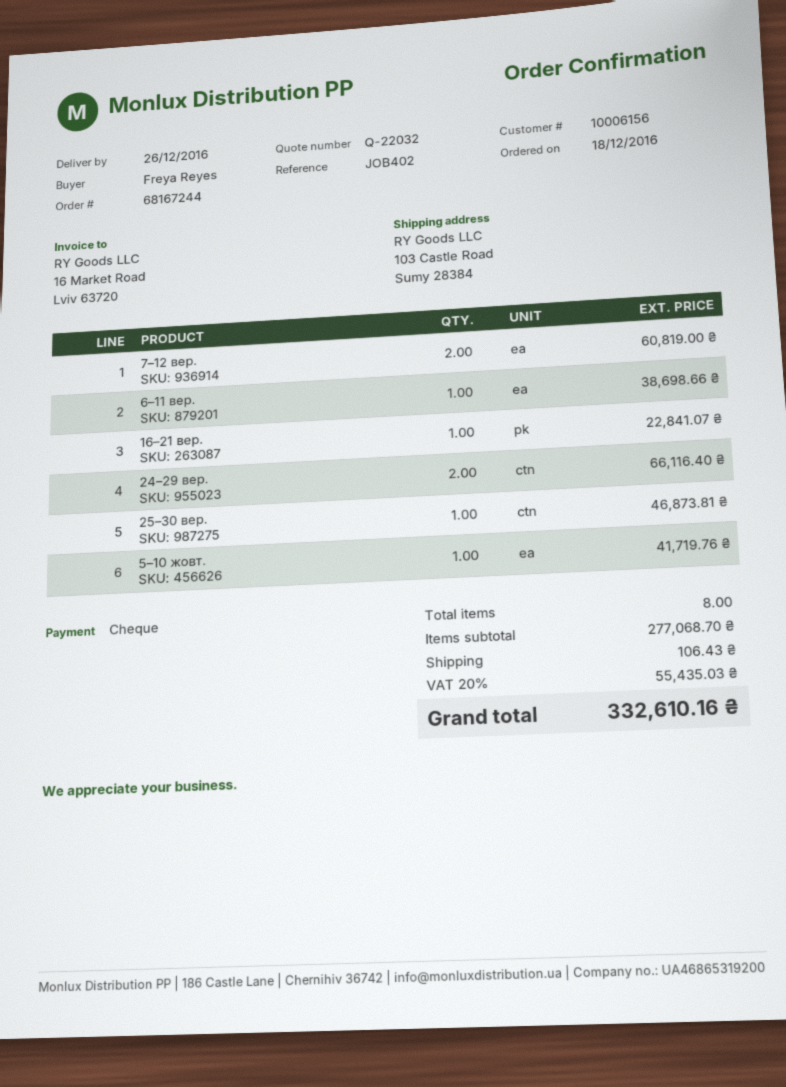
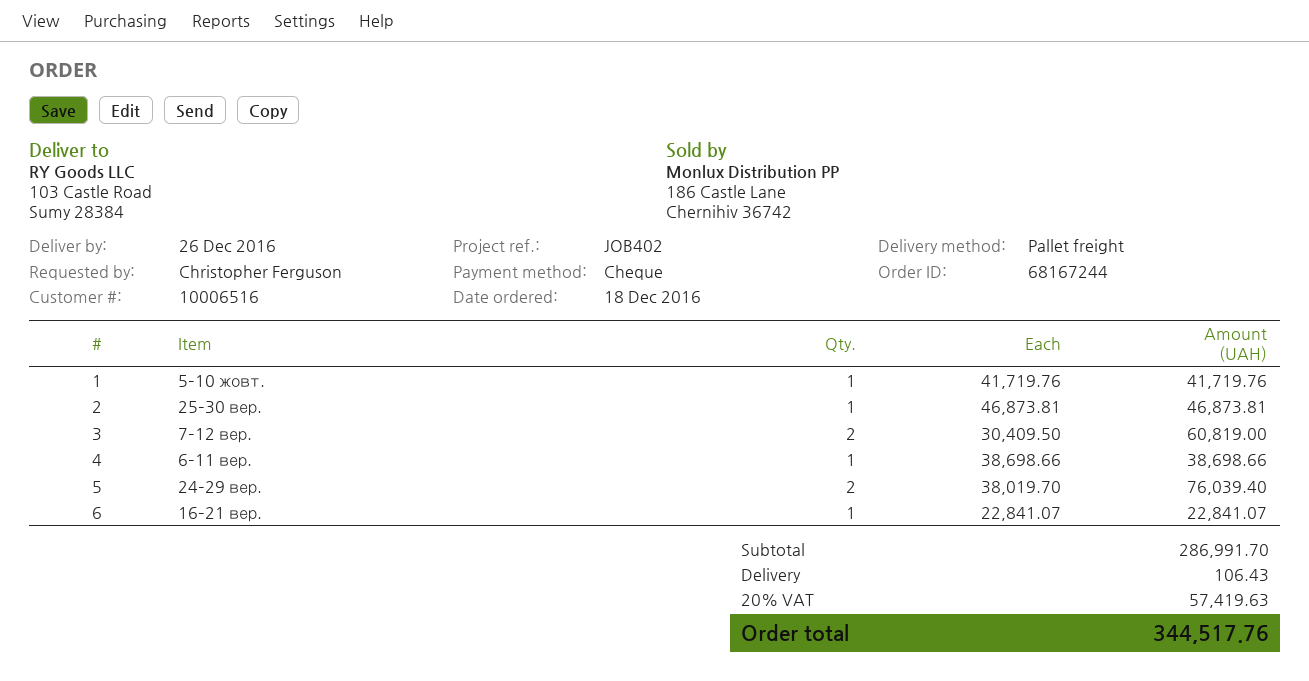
customer number: 10006156 -> 10006516
ordered by: Freya Reyes -> Christopher Ferguson
24–29 вер.: 2 for 66116.40 -> 2 for 76039.40
subtotal: 277068.70 -> 286991.70
tax: 20% = 55435.03 -> 20% = 57419.63
total: 332610.16 -> 344517.76

